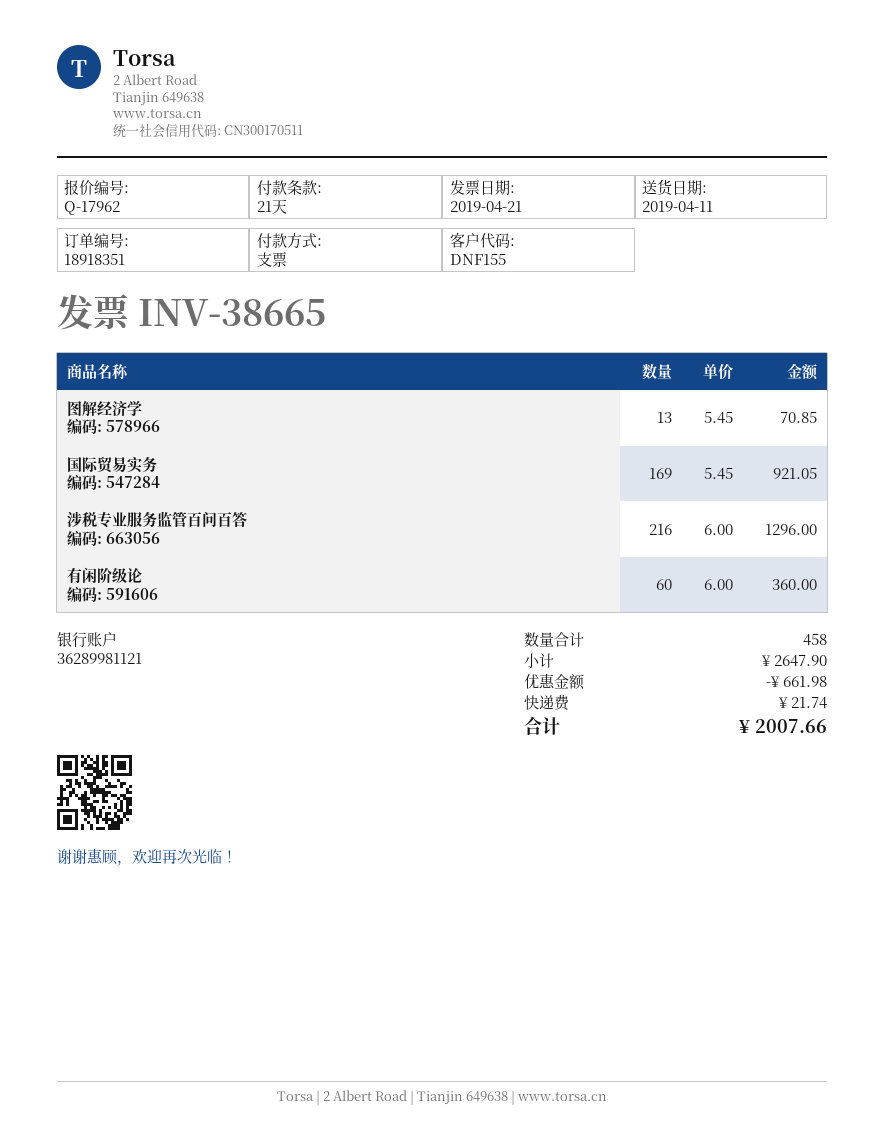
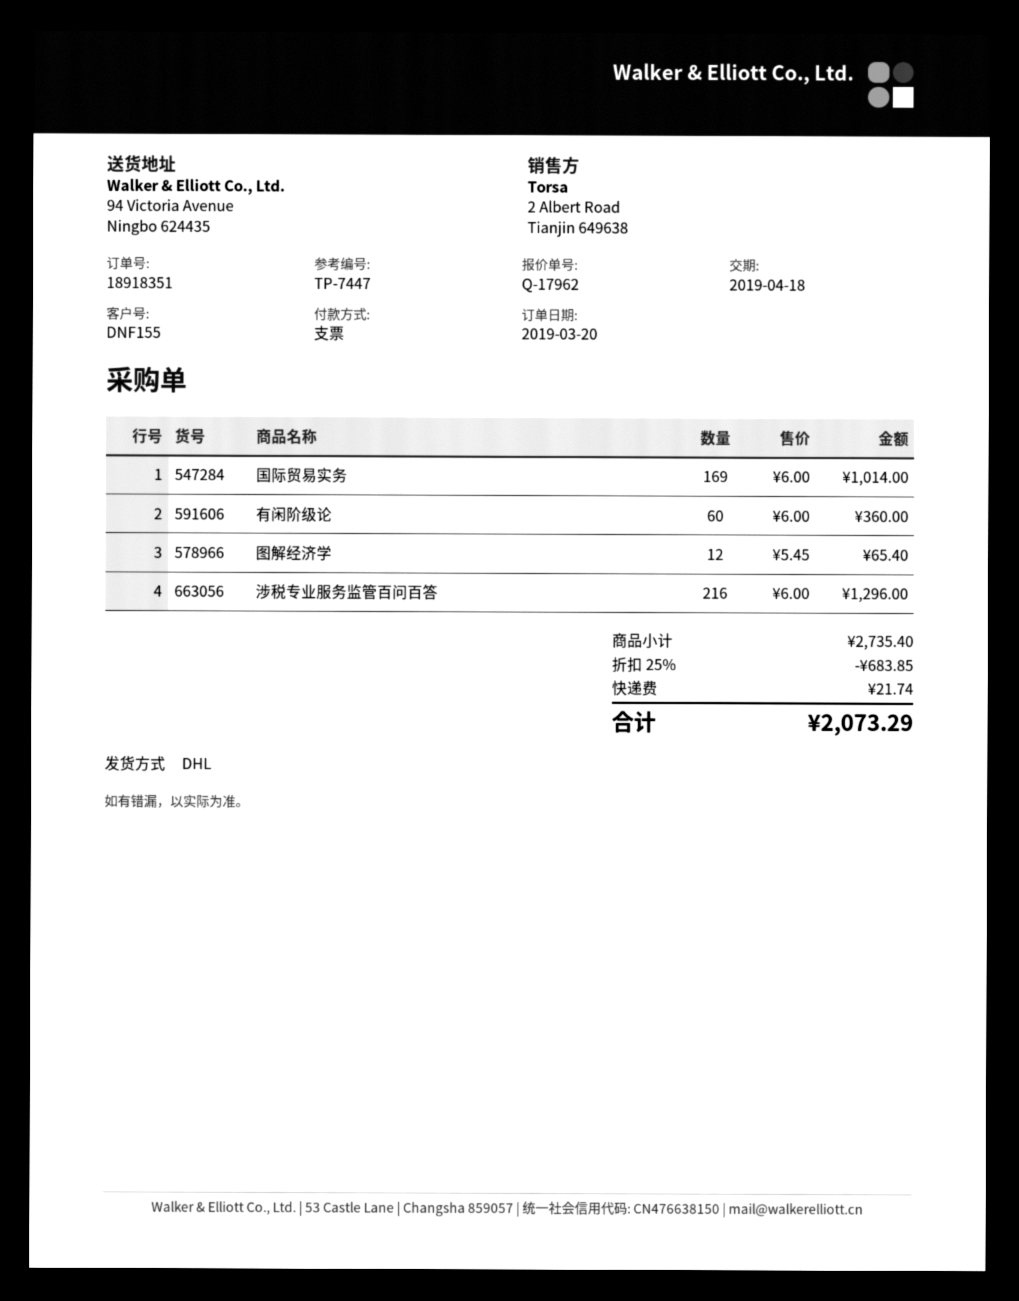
delivery date: 2019-04-11 -> 2019-04-18
图解经济学: 13 x 5.45 = 70.85 -> 12 x 5.45 = 65.40
国际贸易实务: 169 x 5.45 = 921.05 -> 169 x 6.00 = 1014.00
subtotal: 2647.90 -> 2735.40
discount: 661.98 -> 683.85
total: 2007.66 -> 2073.29

